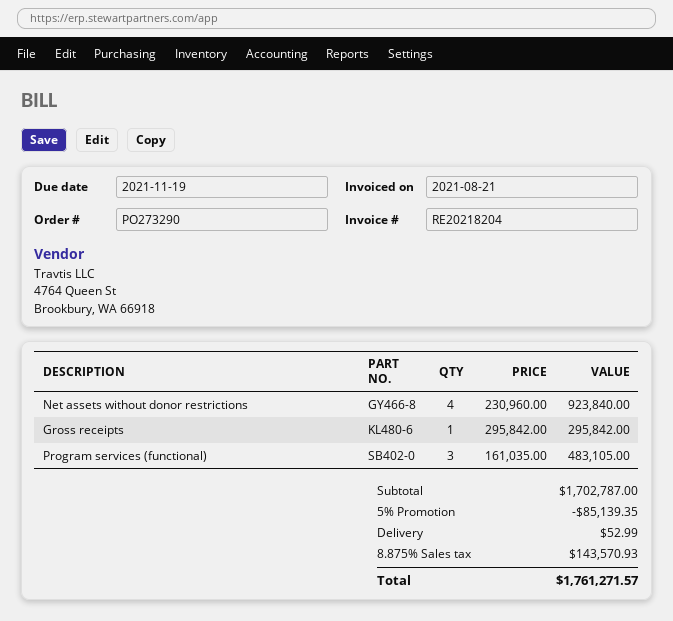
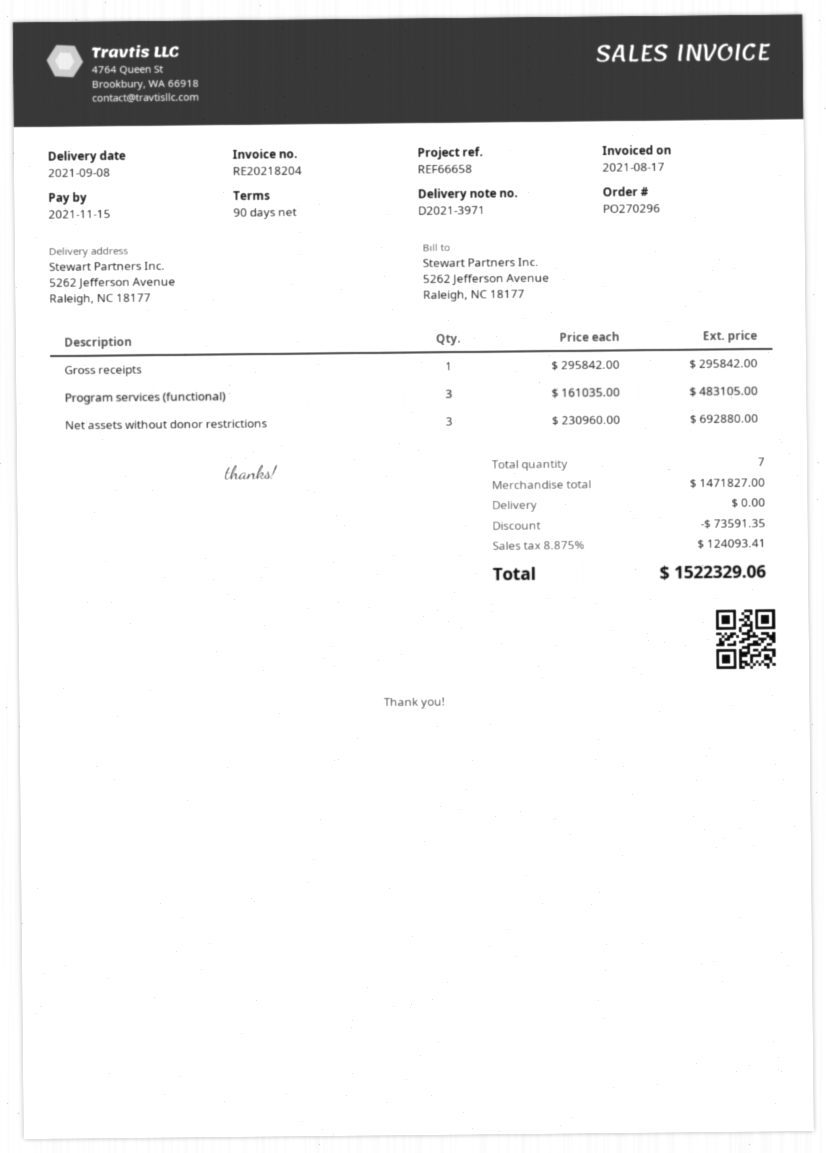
order number: PO273290 -> PO270296
invoice date: 2021-08-21 -> 2021-08-17
due date: 2021-11-19 -> 2021-11-15
Net assets without donor restrictions: 4 x 230960.00 = 923840.00 -> 3 x 230960.00 = 692880.00
subtotal: 1702787.00 -> 1471827.00
discount: 85139.35 -> 73591.35
shipping: 52.99 -> 0.00
tax: 8.875% = 143570.93 -> 8.875% = 124093.41
total: 1761271.57 -> 1522329.06

